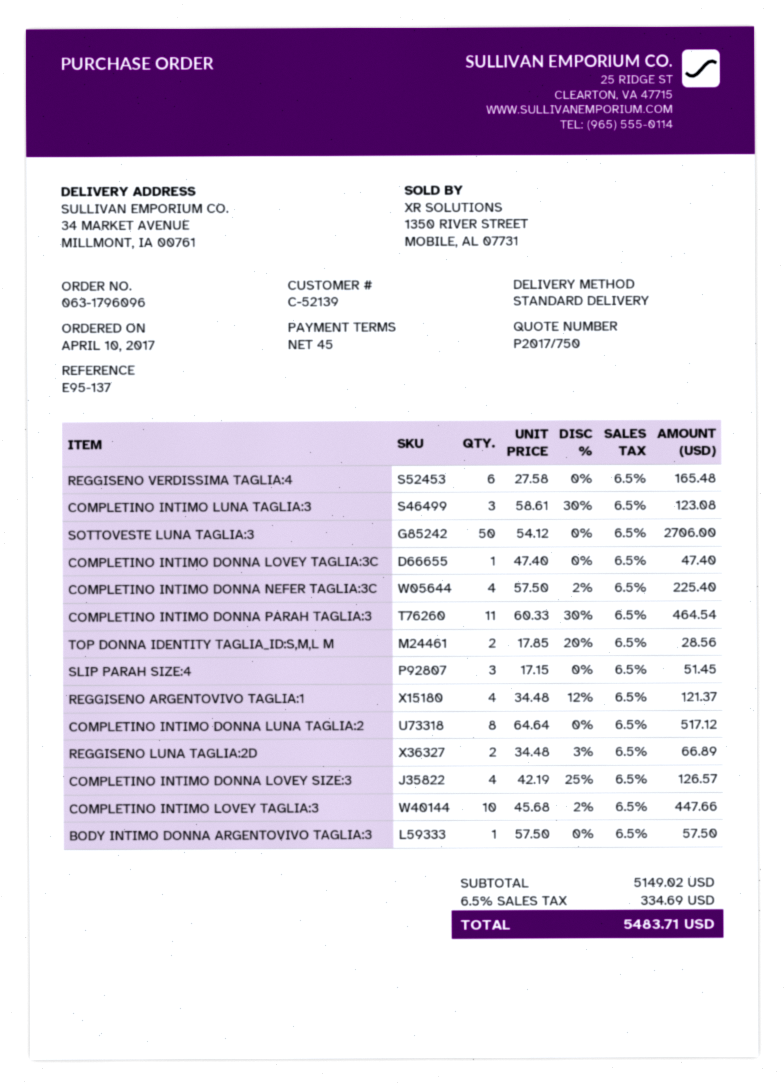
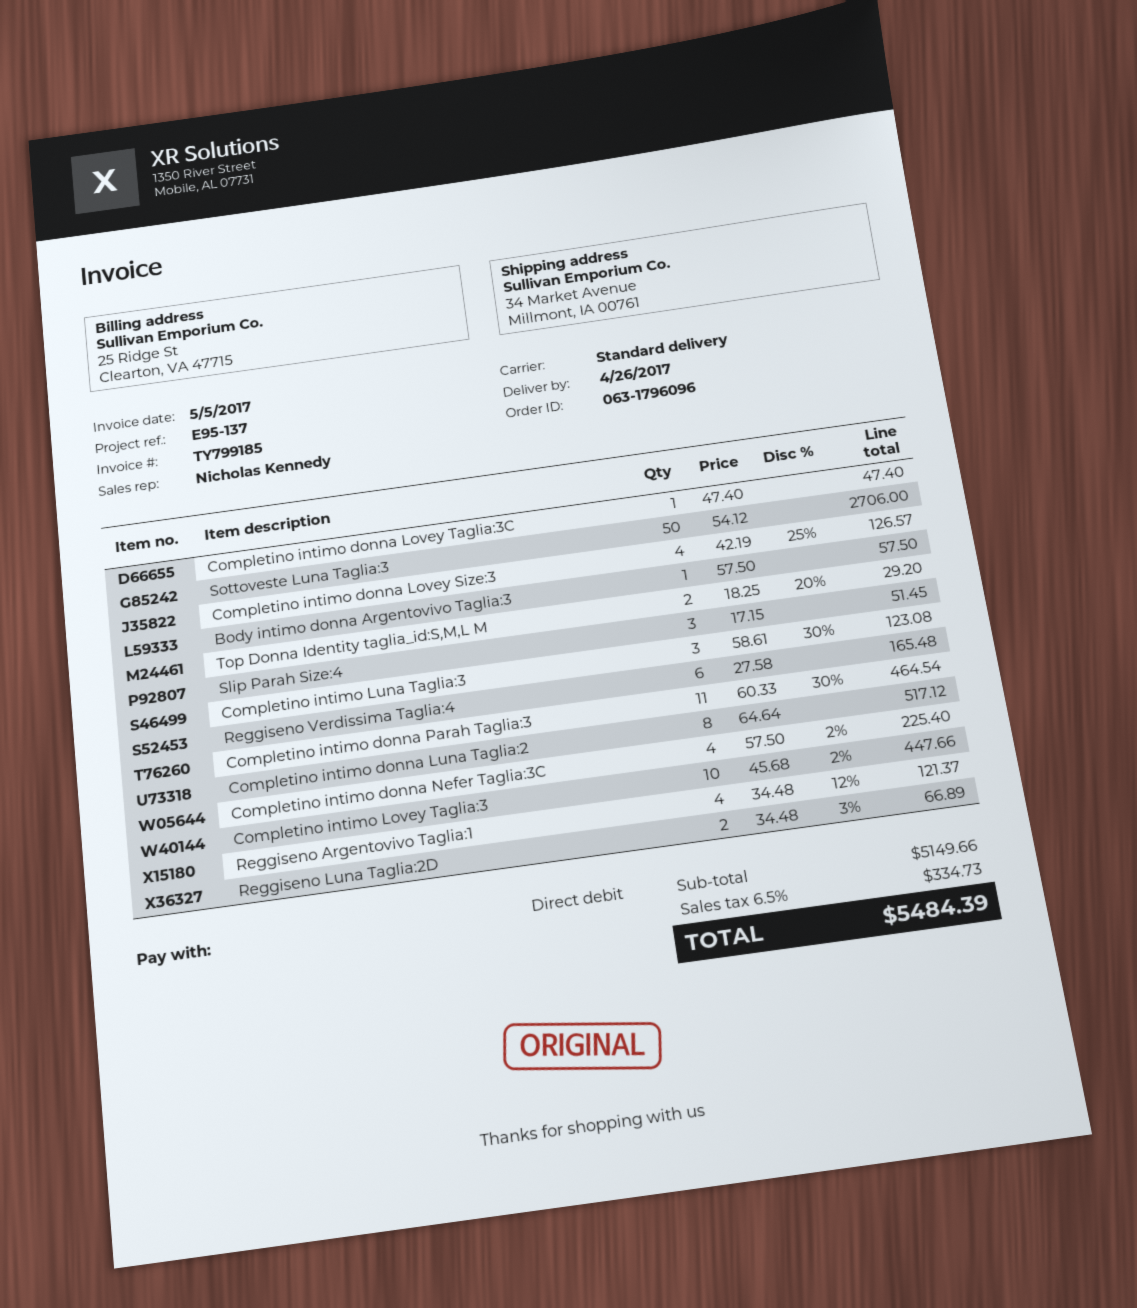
TOP DONNA IDENTITY TAGLIA_ID:S,M,L M: 2 x 17.85 - 20% = 28.56 -> 2 x 18.25 - 20% = 29.20
subtotal: 5149.02 -> 5149.66
tax: 6.5% = 334.69 -> 6.5% = 334.73
total: 5483.71 -> 5484.39

